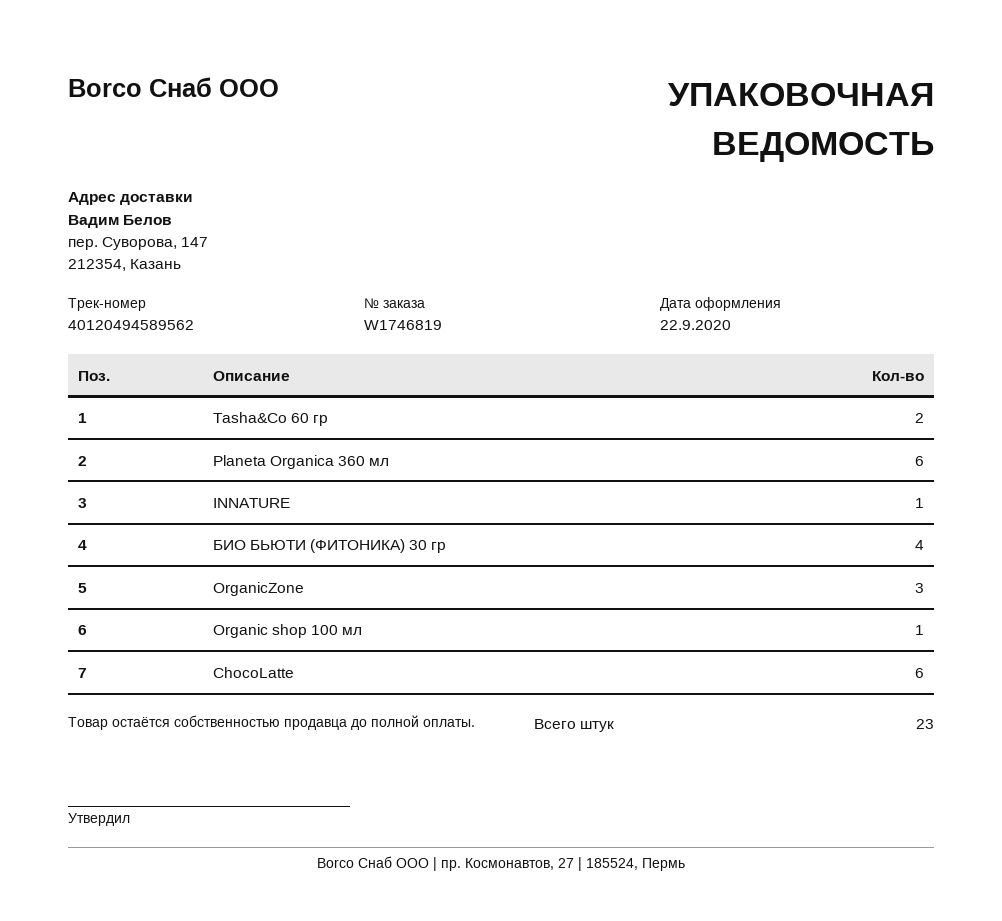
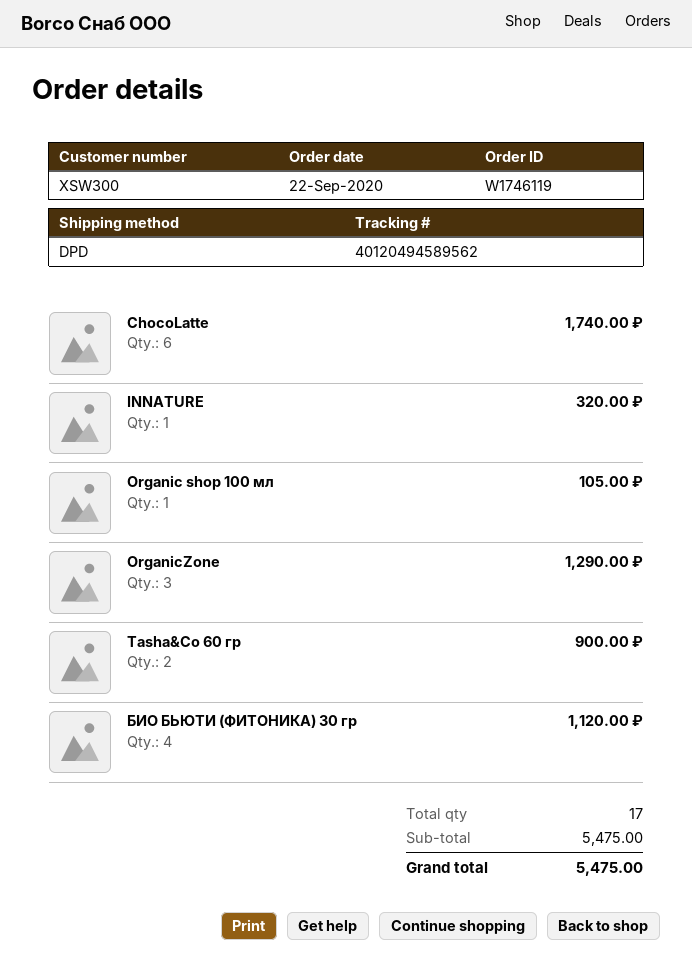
order number: W1746819 -> W1746119
Planeta Organica 360 мл: 6 -> none
total quantity: 23 -> 17

